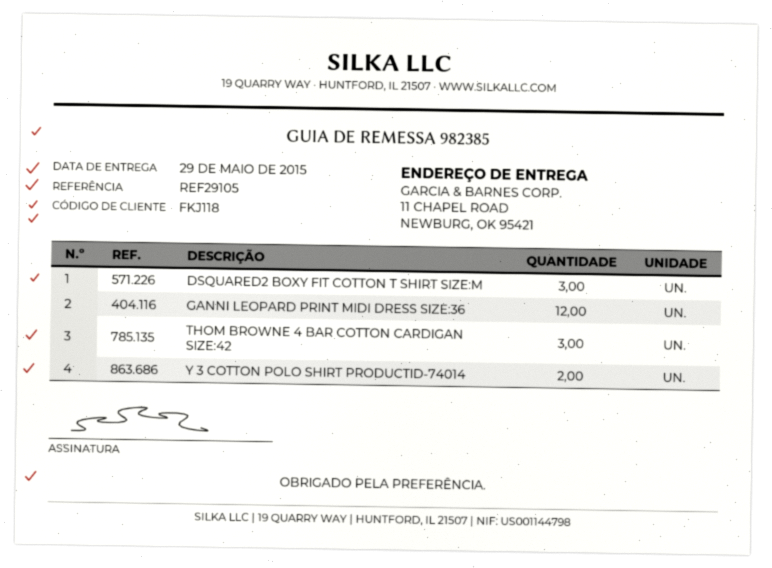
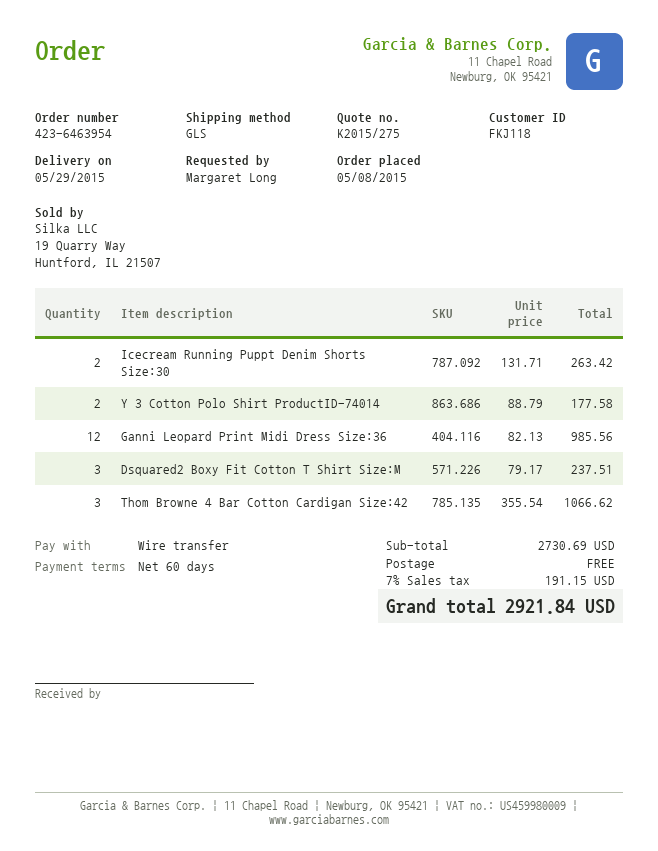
Icecream Running Puppt Denim Shorts Size:30: none -> 2

